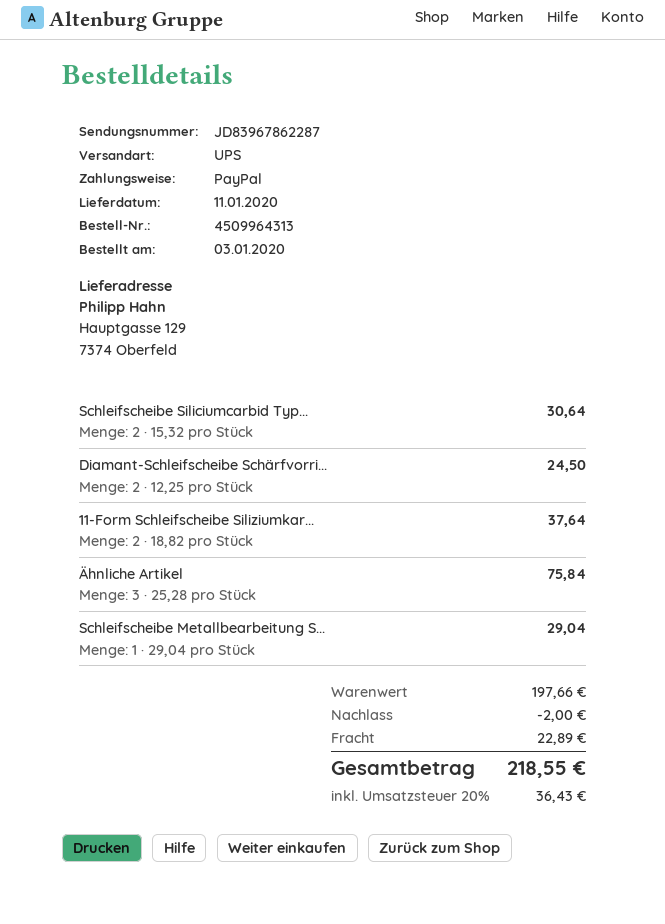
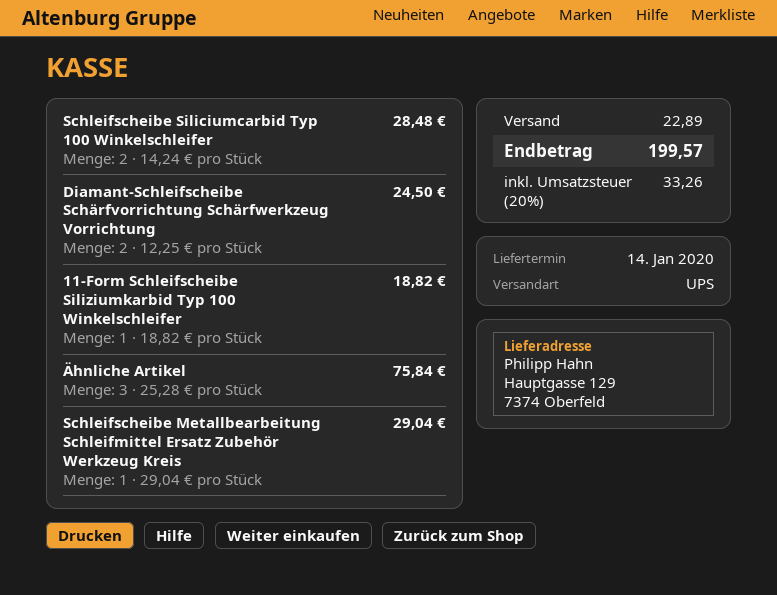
delivery date: 2020-01-11 -> 2020-01-14
Schleifscheibe Siliciumcarbid Typ...: 2 x 15.32 = 30.64 -> 2 x 14.24 = 28.48
11-Form Schleifscheibe Siliziumkar...: 2 x 18.82 = 37.64 -> 1 x 18.82 = 18.82
discount: 2.00 -> none
tax: 20% = 36.43 -> 20% = 33.26
total: 218.55 -> 199.57

